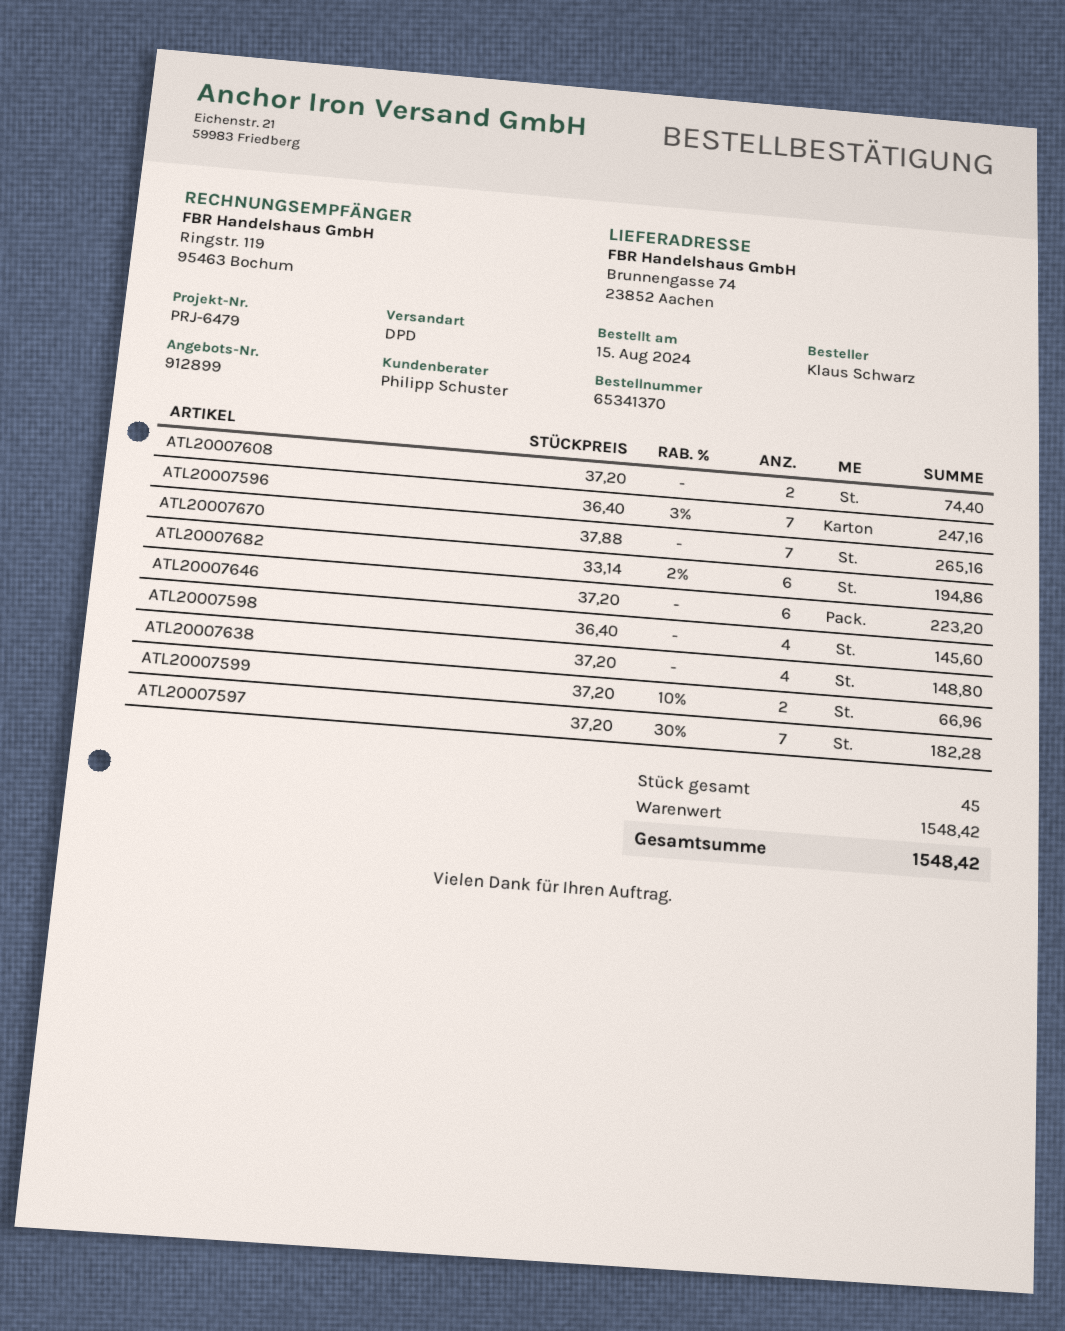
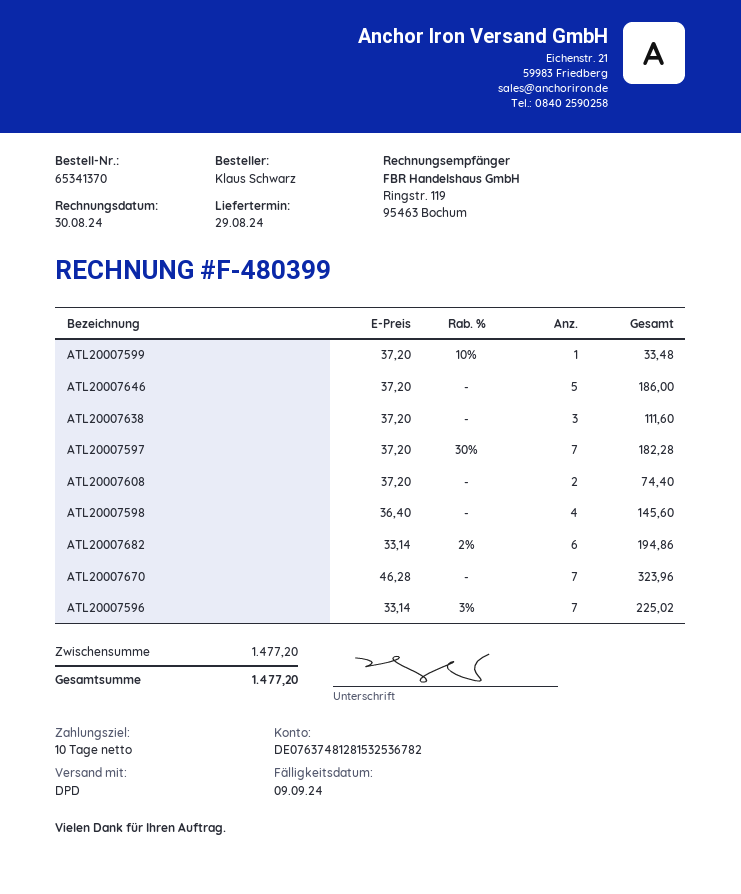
ATL20007596: 7 x 36.40 - 3% = 247.16 -> 7 x 33.14 - 3% = 225.02
ATL20007670: 7 x 37.88 = 265.16 -> 7 x 46.28 = 323.96
ATL20007646: 6 x 37.20 = 223.20 -> 5 x 37.20 = 186.00
ATL20007638: 4 x 37.20 = 148.80 -> 3 x 37.20 = 111.60
ATL20007599: 2 x 37.20 - 10% = 66.96 -> 1 x 37.20 - 10% = 33.48
subtotal: 1548.42 -> 1477.20
total: 1548.42 -> 1477.20

